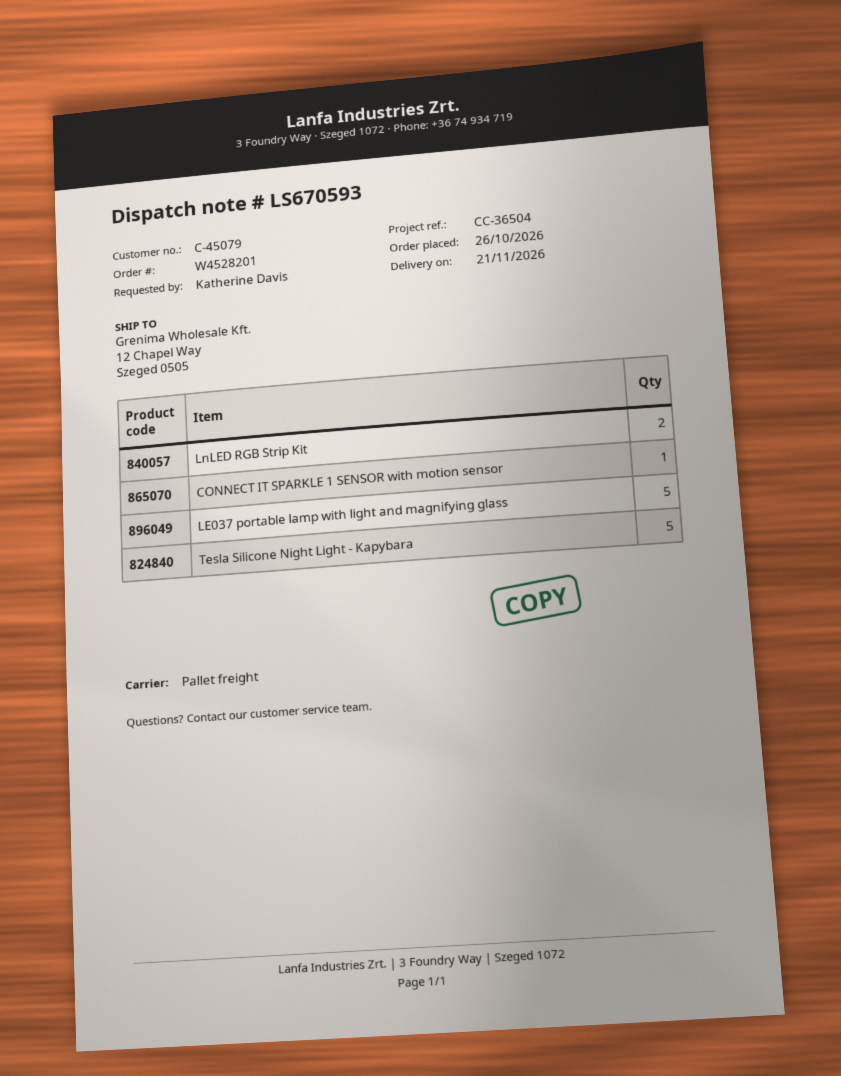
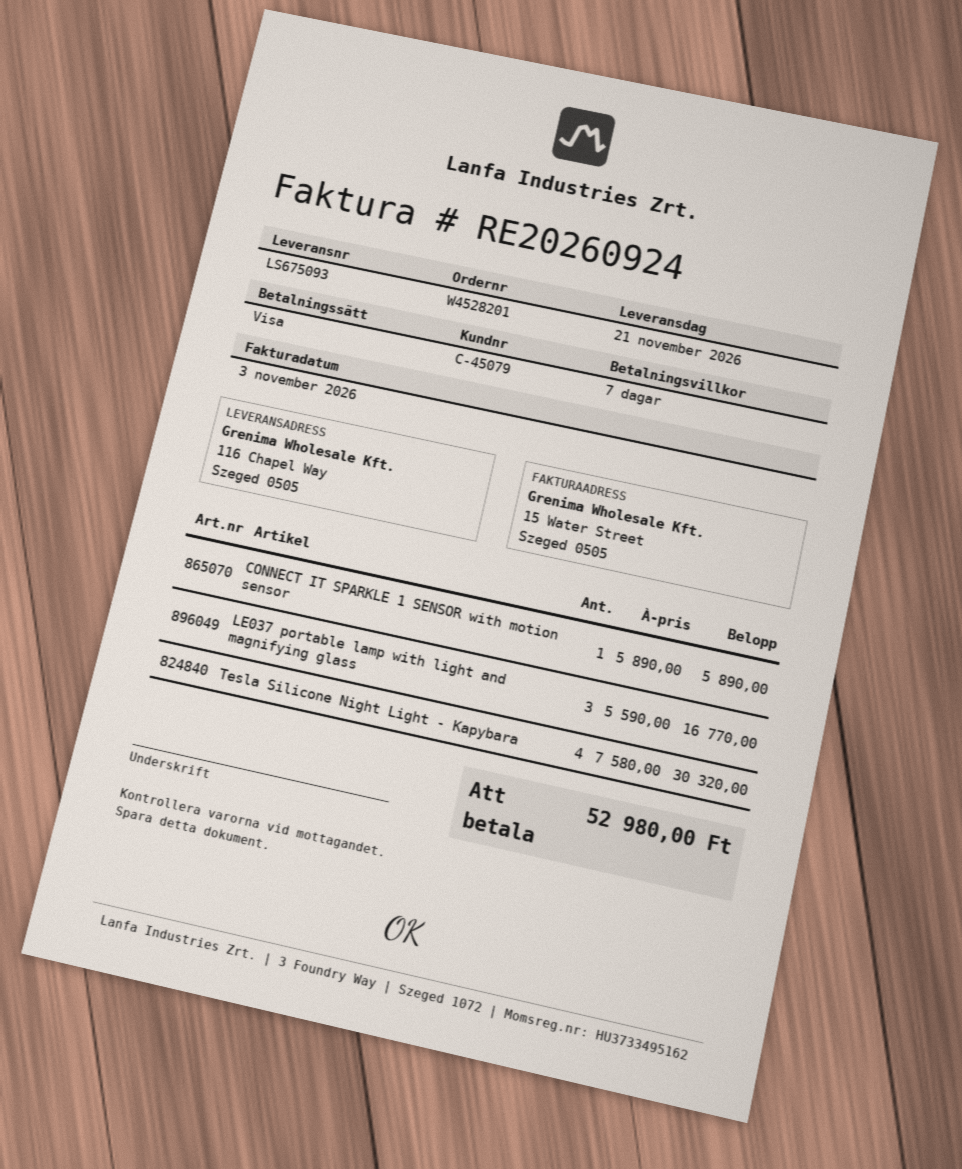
delivery note number: LS670593 -> LS675093
ship to: 12 Chapel Way, Szeged 0505 -> 116 Chapel Way, Szeged 0505
LnLED RGB Strip Kit: 2 -> none
LE037 portable lamp with light and magnifying glass: 5 -> 3
Tesla Silicone Night Light - Kapybara: 5 -> 4

